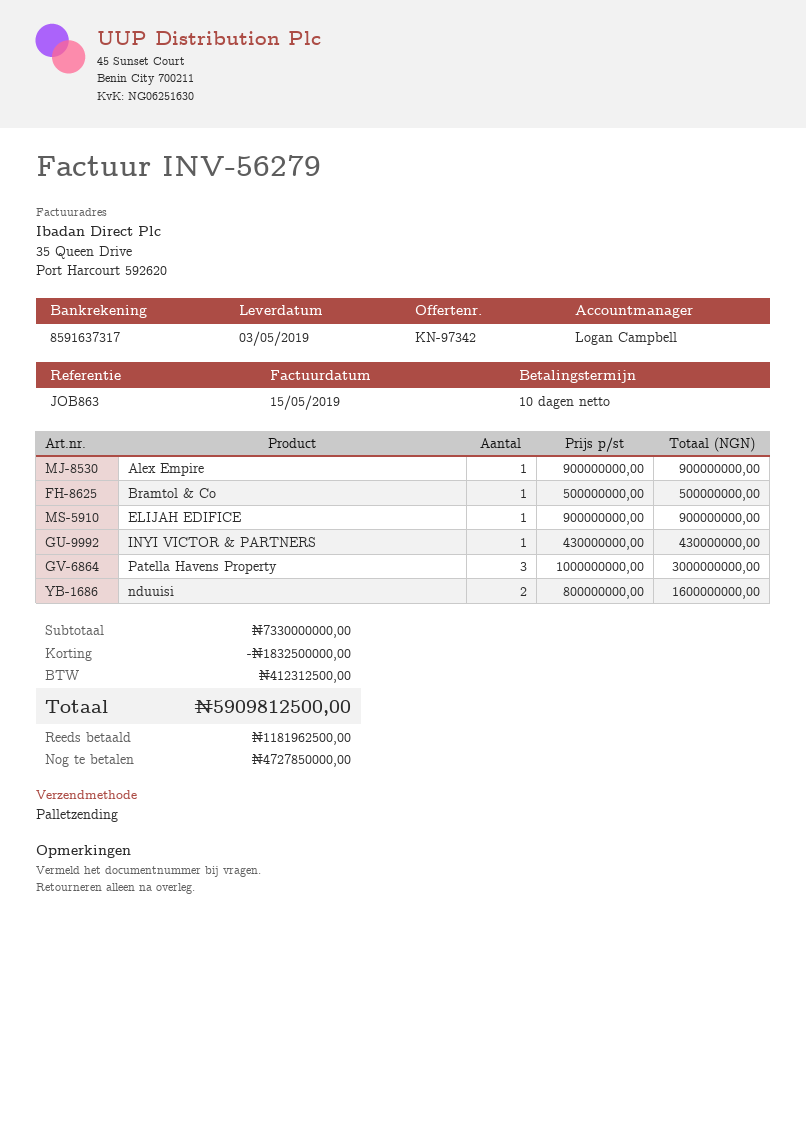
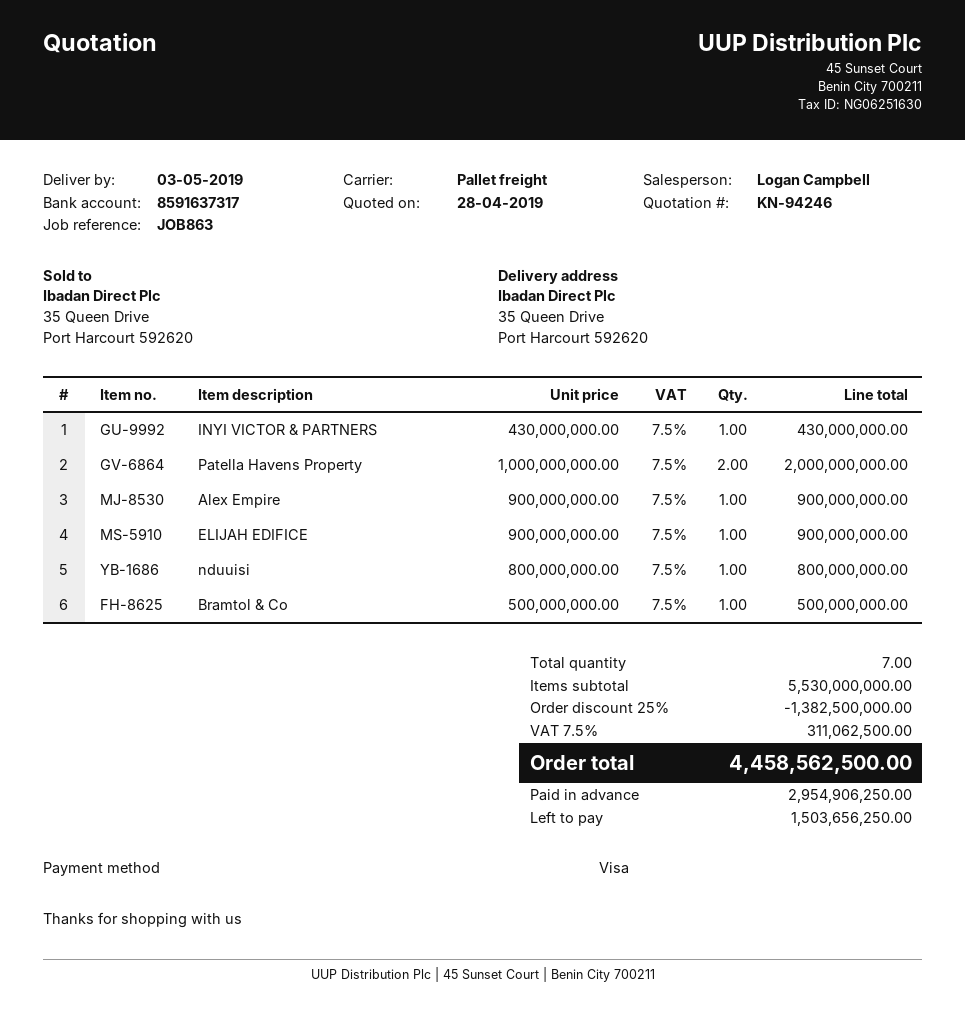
quote number: KN-97342 -> KN-94246
Patella Havens Property: 3 x 1000000000.00 = 3000000000.00 -> 2 x 1000000000.00 = 2000000000.00
nduuisi: 2 x 800000000.00 = 1600000000.00 -> 1 x 800000000.00 = 800000000.00
subtotal: 7330000000.00 -> 5530000000.00
discount: 1832500000.00 -> 1382500000.00
tax: 412312500.00 -> 311062500.00
total: 5909812500.00 -> 4458562500.00
deposit: 1181962500.00 -> 2954906250.00
balance: 4727850000.00 -> 1503656250.00

